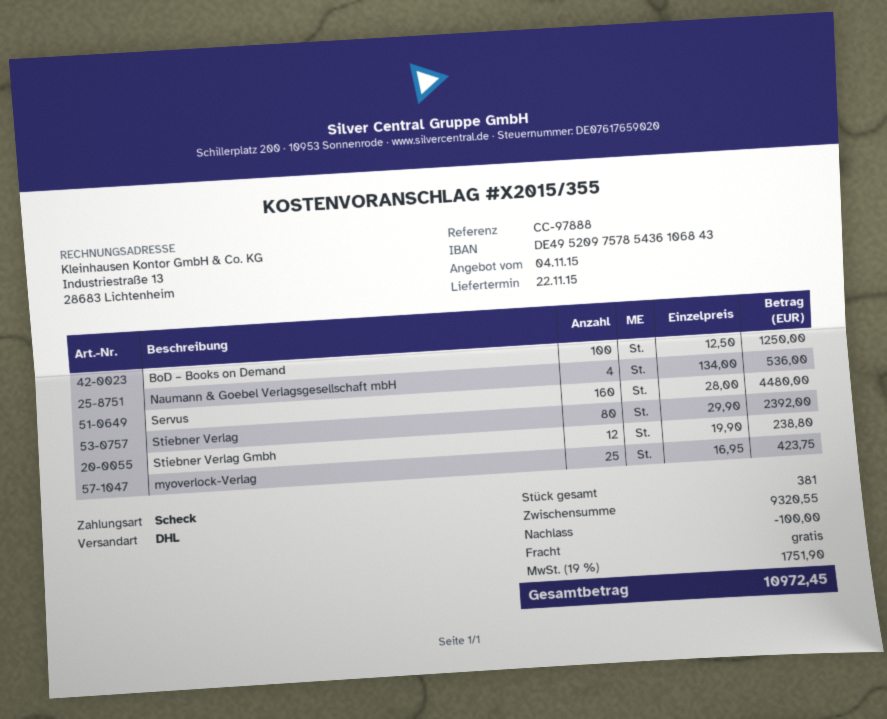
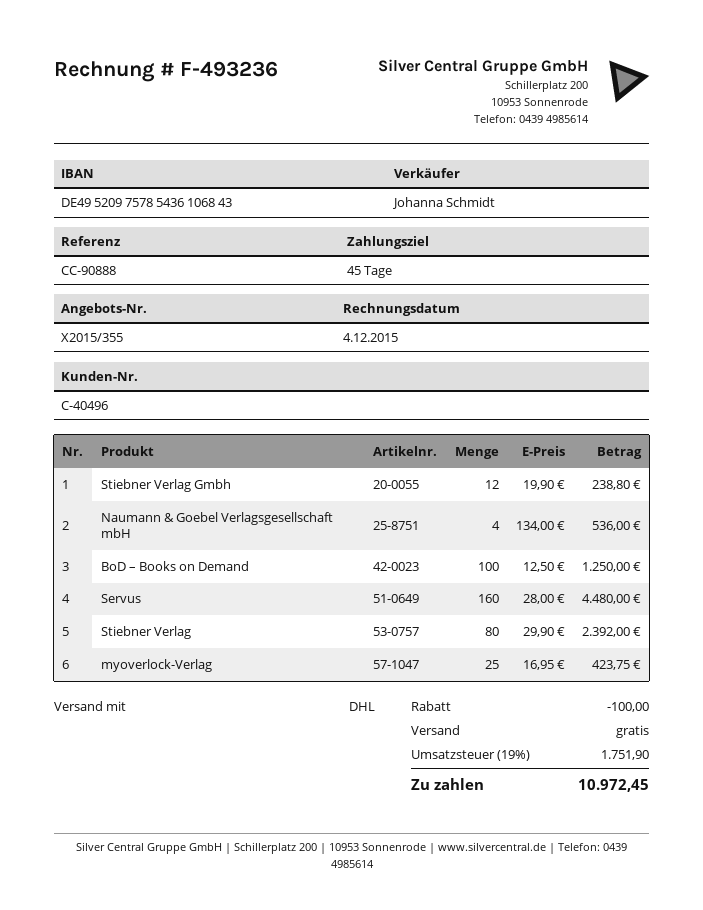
reference: CC-97888 -> CC-90888

